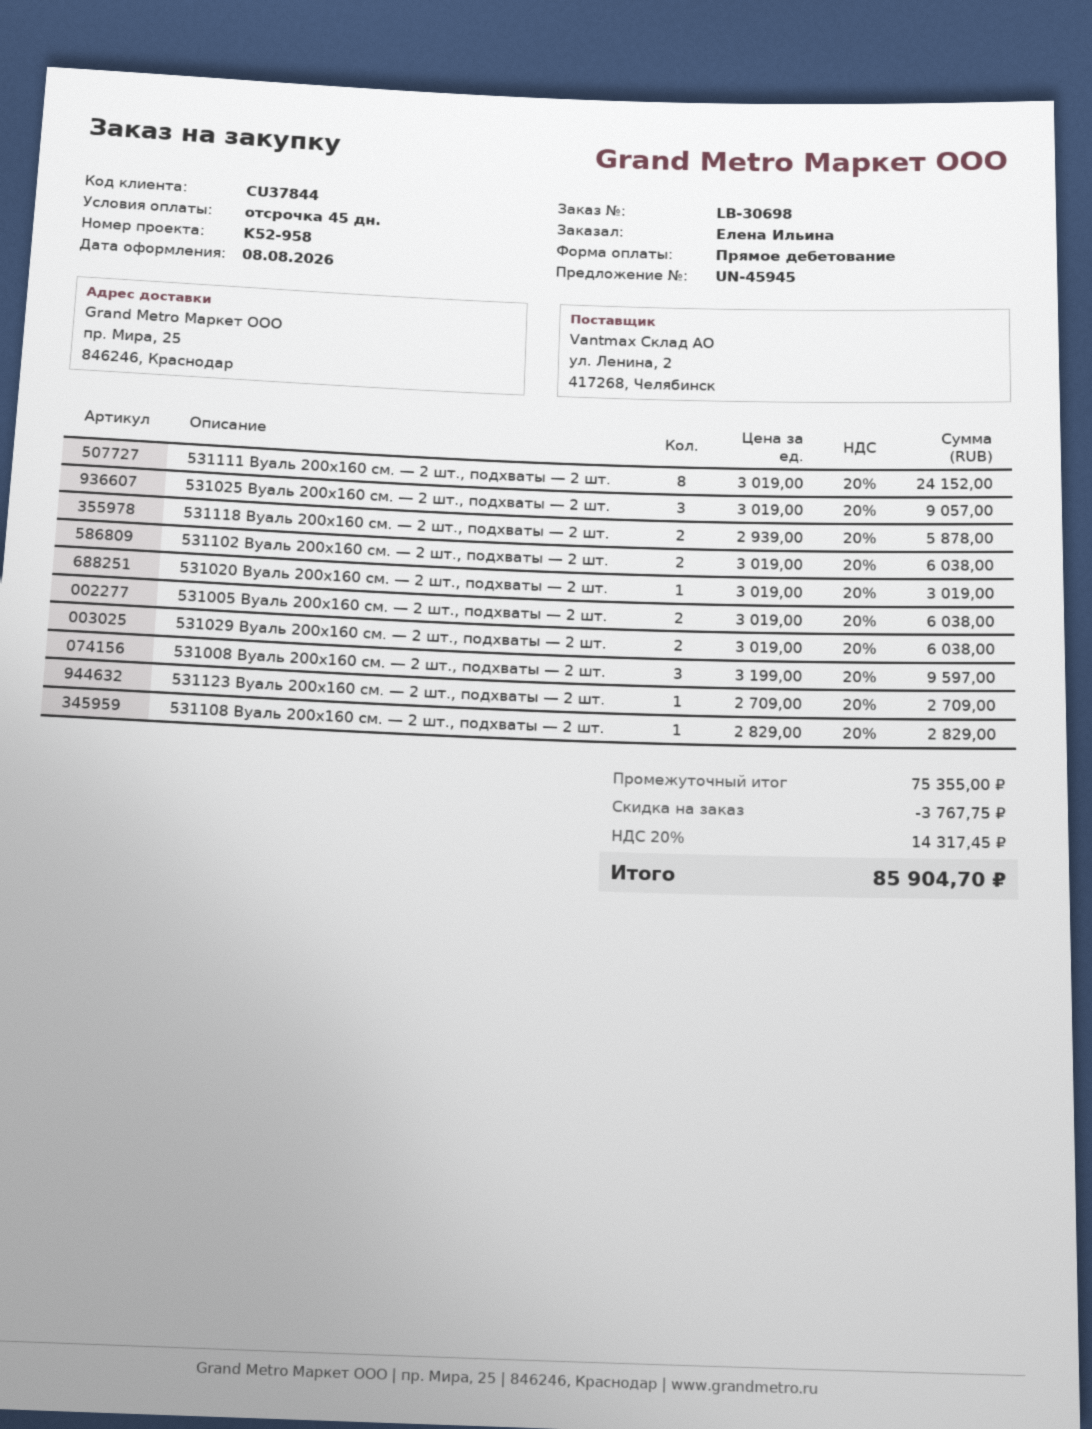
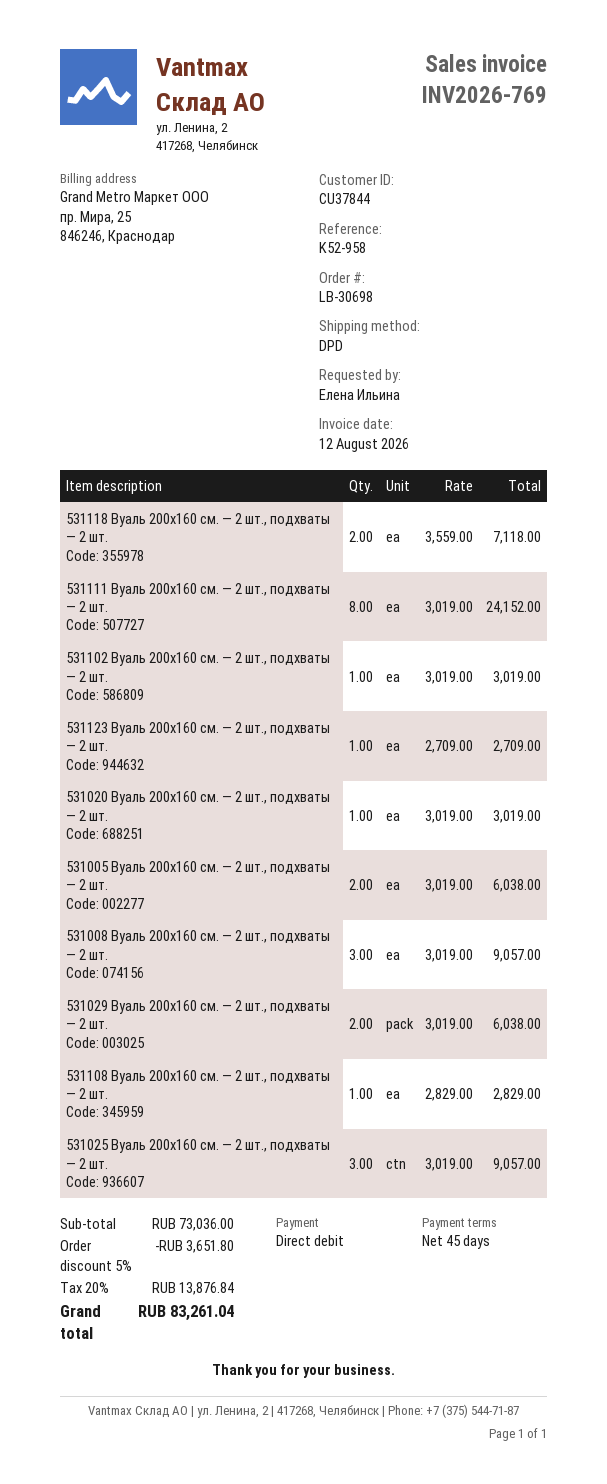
531118 Вуаль 200х160 см. — 2 шт., подхваты — 2 шт.: 2 x 2939.00 = 5878.00 -> 2 x 3559.00 = 7118.00
531102 Вуаль 200х160 см. — 2 шт., подхваты — 2 шт.: 2 x 3019.00 = 6038.00 -> 1 x 3019.00 = 3019.00
531008 Вуаль 200х160 см. — 2 шт., подхваты — 2 шт.: 3 x 3199.00 = 9597.00 -> 3 x 3019.00 = 9057.00
subtotal: 75355.00 -> 73036.00
discount: 3767.75 -> 3651.80
tax: 20% = 14317.45 -> 20% = 13876.84
total: 85904.70 -> 83261.04

